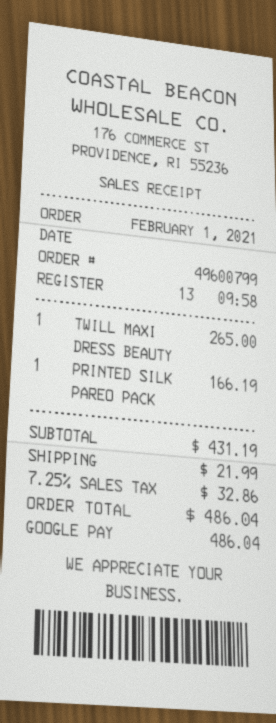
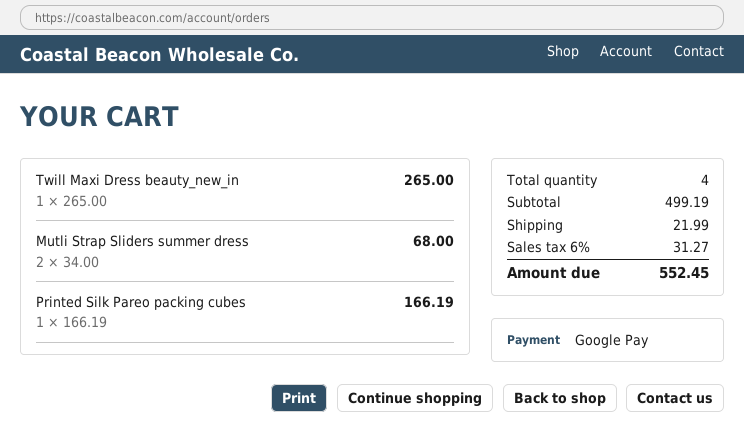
Mutli Strap Sliders summer dress: none -> 2 x 34.00 = 68.00
subtotal: 431.19 -> 499.19
tax: 7.25% = 32.86 -> 6% = 31.27
total: 486.04 -> 552.45

